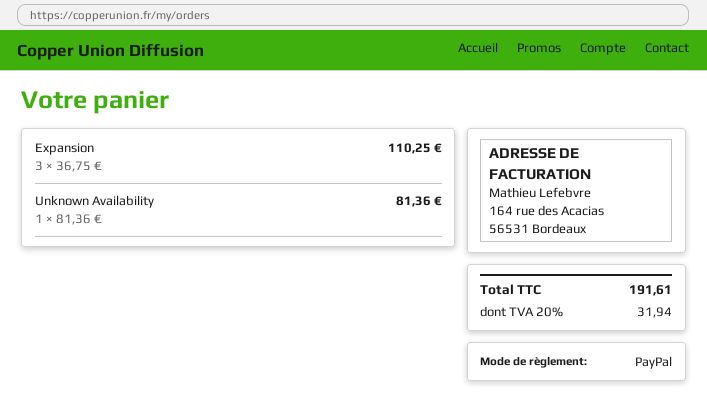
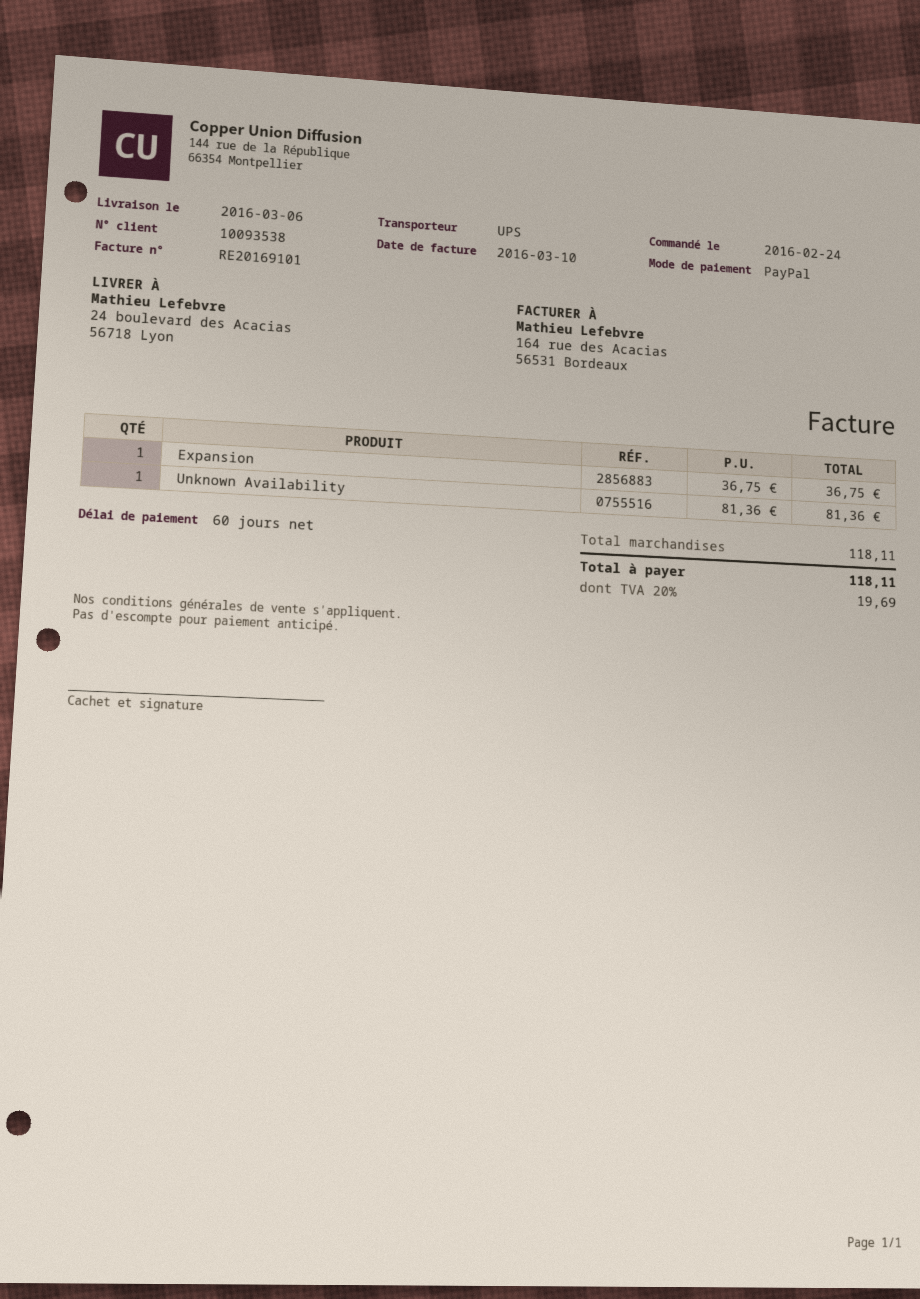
Expansion: 3 x 36.75 = 110.25 -> 1 x 36.75 = 36.75
tax: 20% = 31.94 -> 20% = 19.69
total: 191.61 -> 118.11

